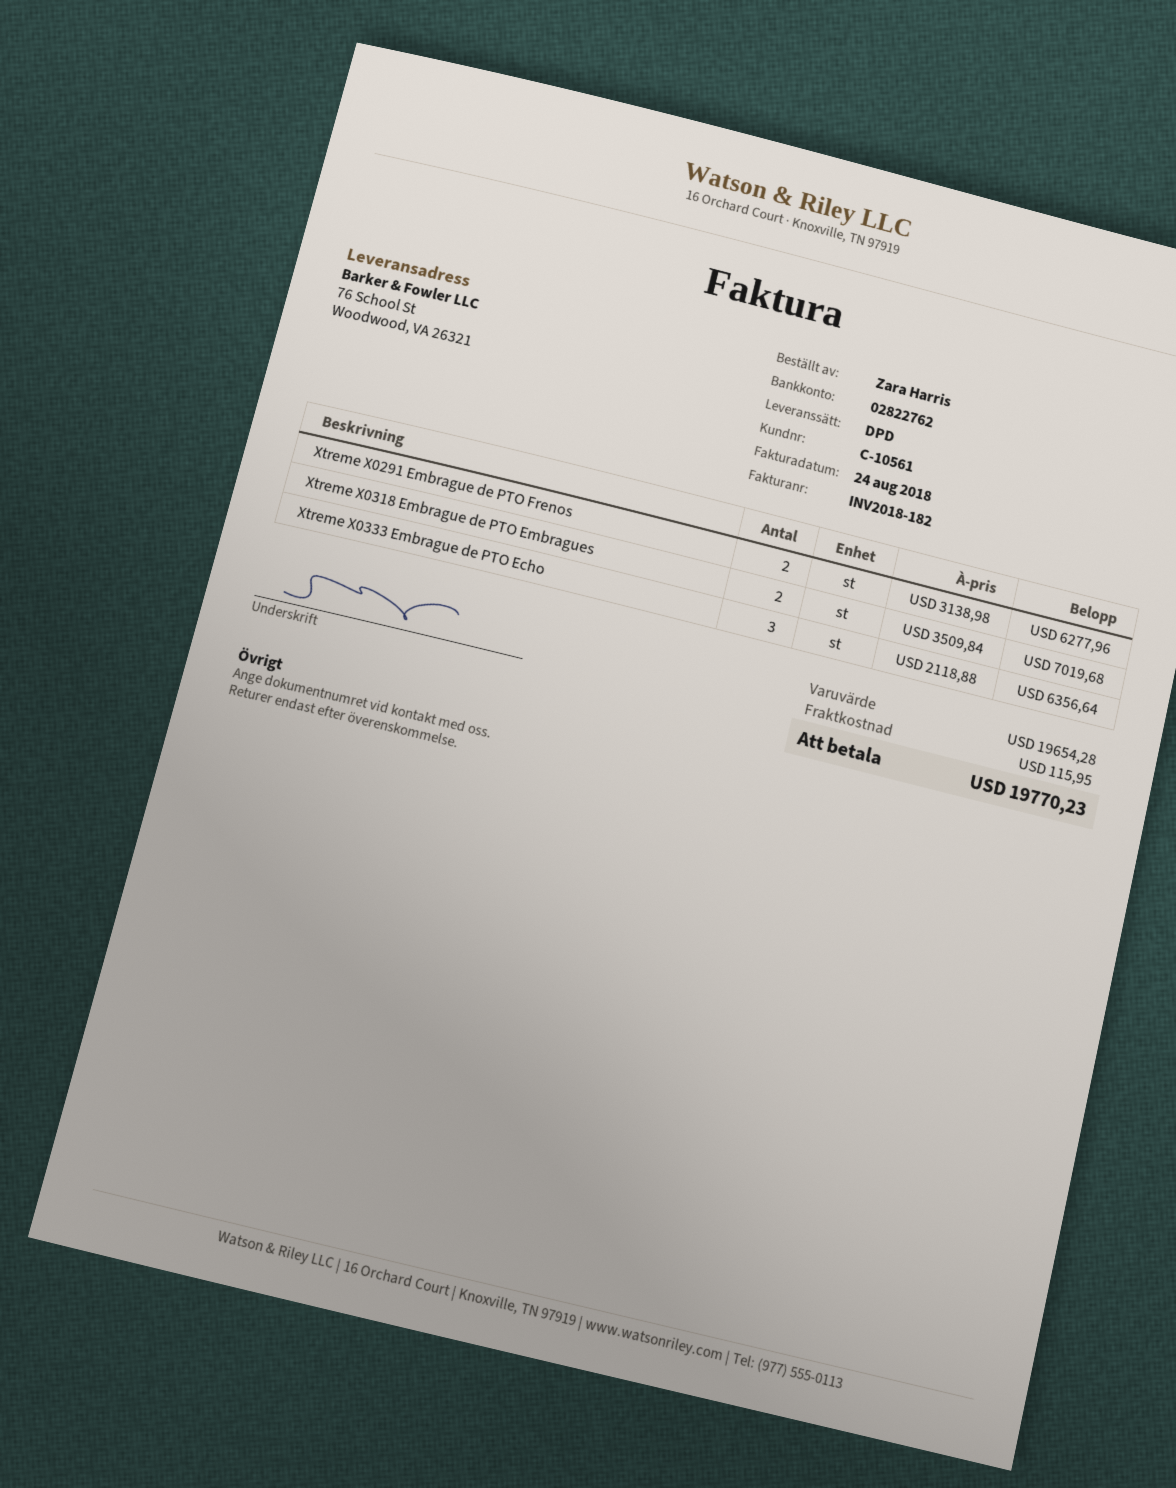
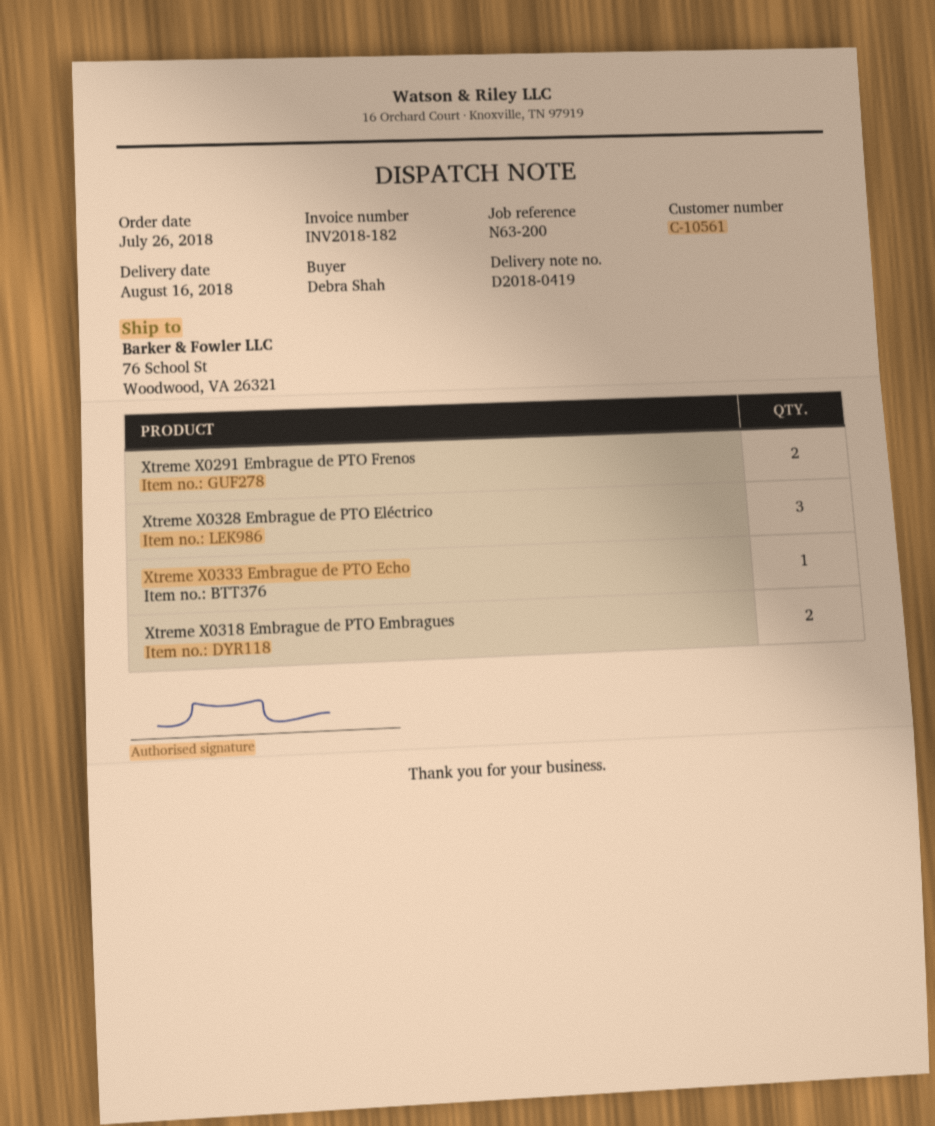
ordered by: Zara Harris -> Debra Shah
Xtreme X0333 Embrague de PTO Echo: 3 -> 1
Xtreme X0328 Embrague de PTO Eléctrico: none -> 3

